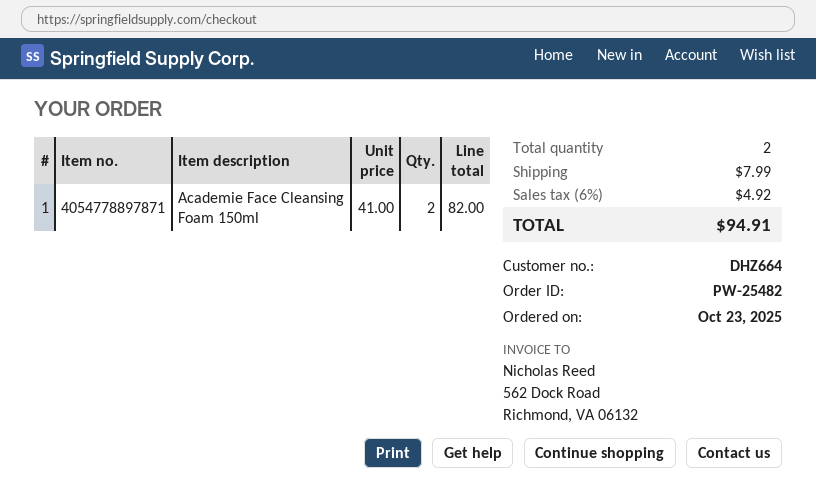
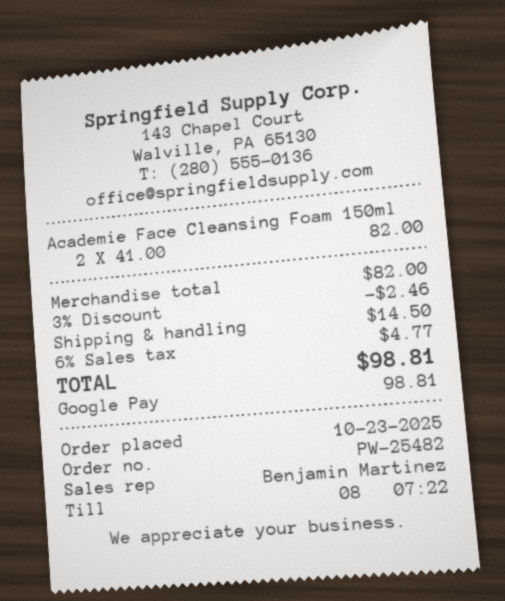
discount: none -> 3% = 2.46
shipping: 7.99 -> 14.50
tax: 6% = 4.92 -> 6% = 4.77
total: 94.91 -> 98.81

